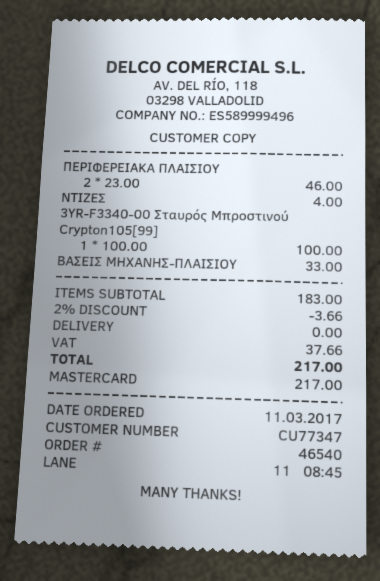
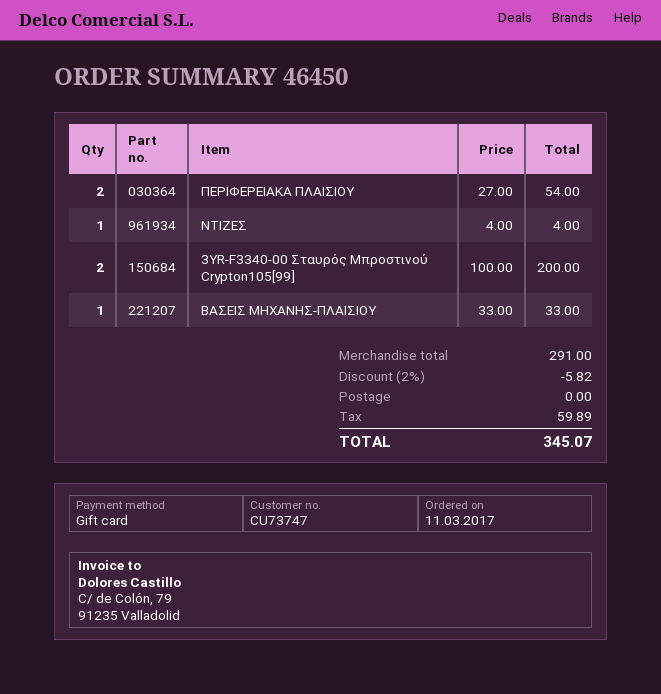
order number: 46540 -> 46450
customer number: CU77347 -> CU73747
payment method: Mastercard -> gift card
ΠΕΡΙΦΕΡΕΙΑΚΑ ΠΛΑΙΣΙΟΥ: 2 x 23.00 = 46.00 -> 2 x 27.00 = 54.00
3YR-F3340-00 Σταυρός Μπροστινού Crypton105[99]: 1 x 100.00 = 100.00 -> 2 x 100.00 = 200.00
subtotal: 183.00 -> 291.00
discount: 2% = 3.66 -> 2% = 5.82
tax: 37.66 -> 59.89
total: 217.00 -> 345.07

